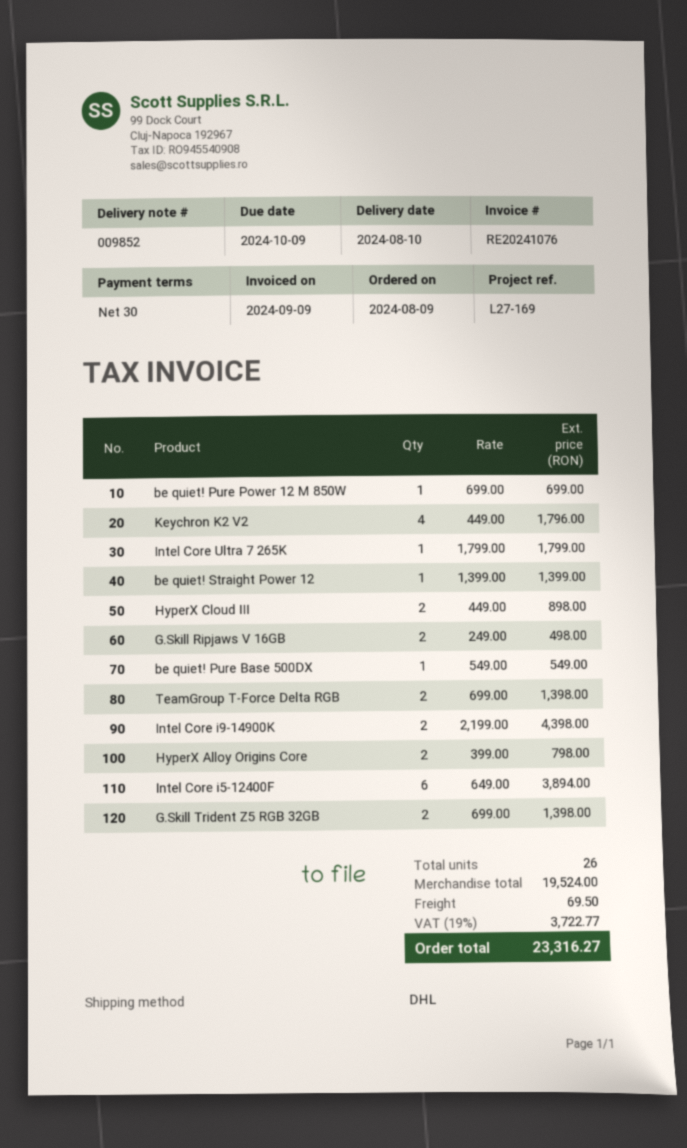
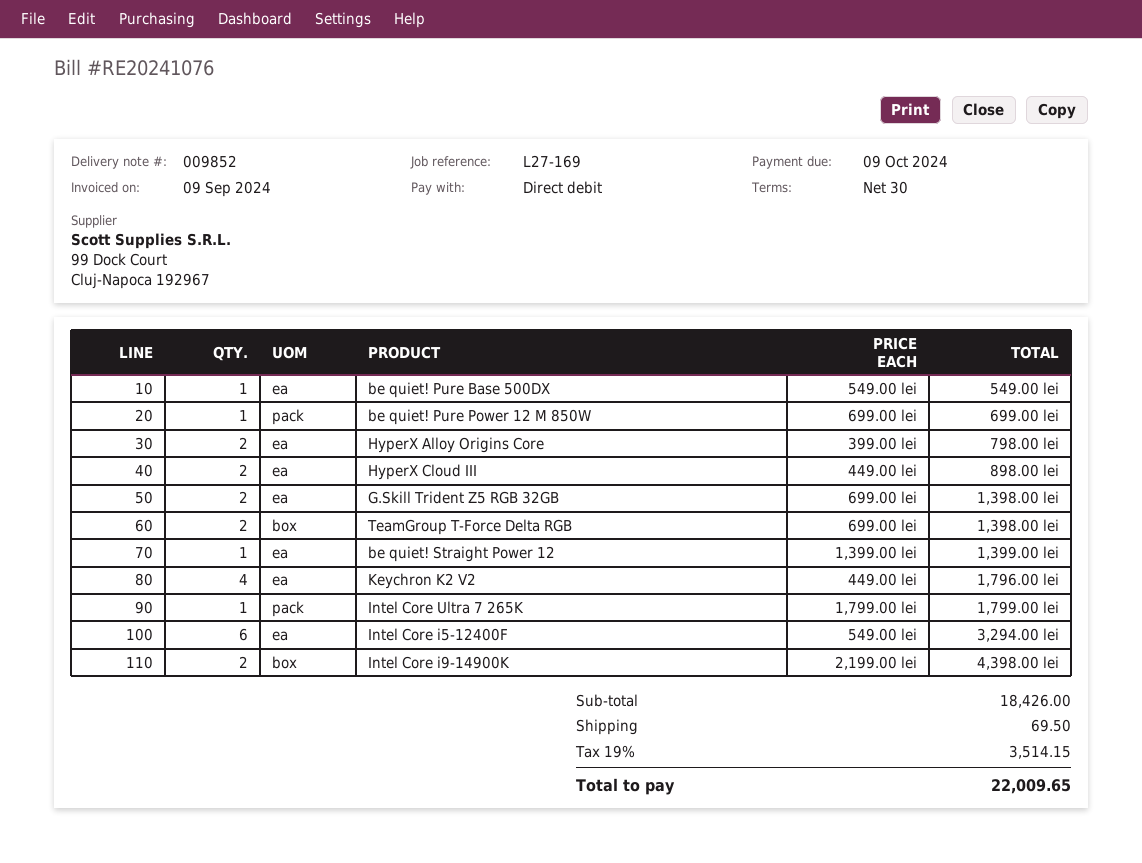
G.Skill Ripjaws V 16GB: 2 x 249.00 = 498.00 -> none
Intel Core i5-12400F: 6 x 649.00 = 3894.00 -> 6 x 549.00 = 3294.00
subtotal: 19524.00 -> 18426.00
tax: 19% = 3722.77 -> 19% = 3514.15
total: 23316.27 -> 22009.65

